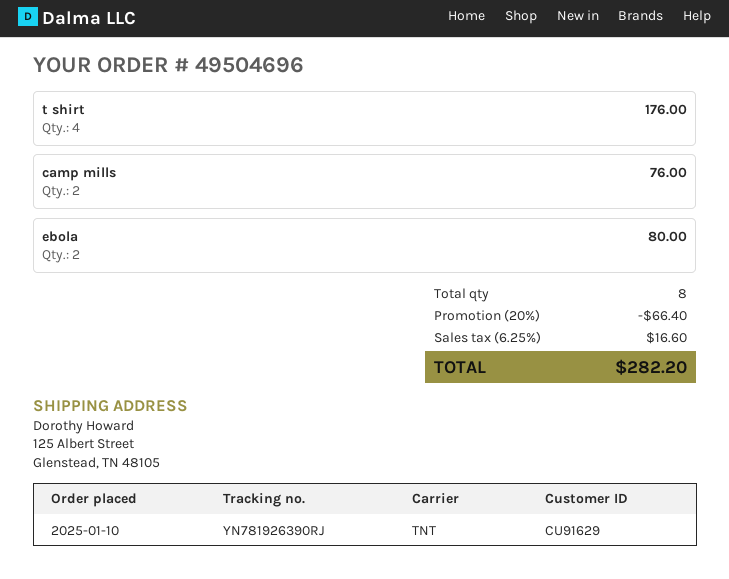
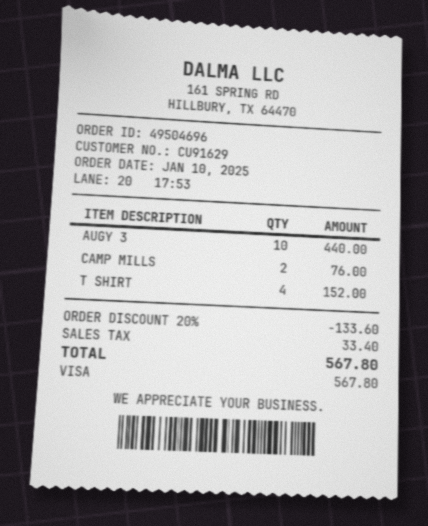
t shirt: 4 for 176.00 -> 4 for 152.00
ebola: 2 for 80.00 -> none
AUGY 3: none -> 10 for 440.00
discount: 20% = 66.40 -> 20% = 133.60
tax: 16.60 -> 33.40
total: 282.20 -> 567.80

